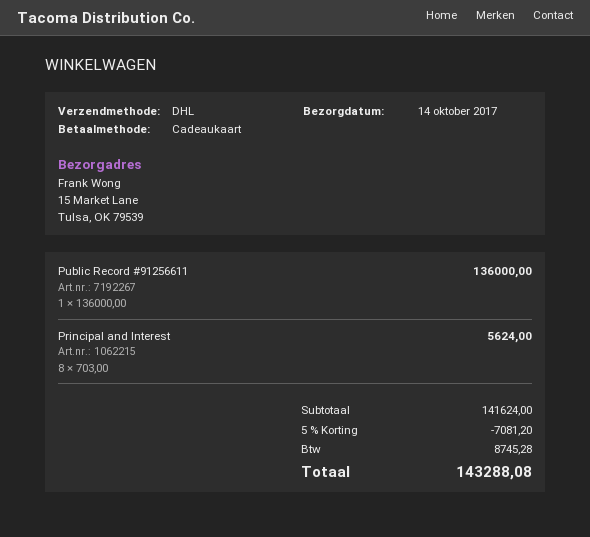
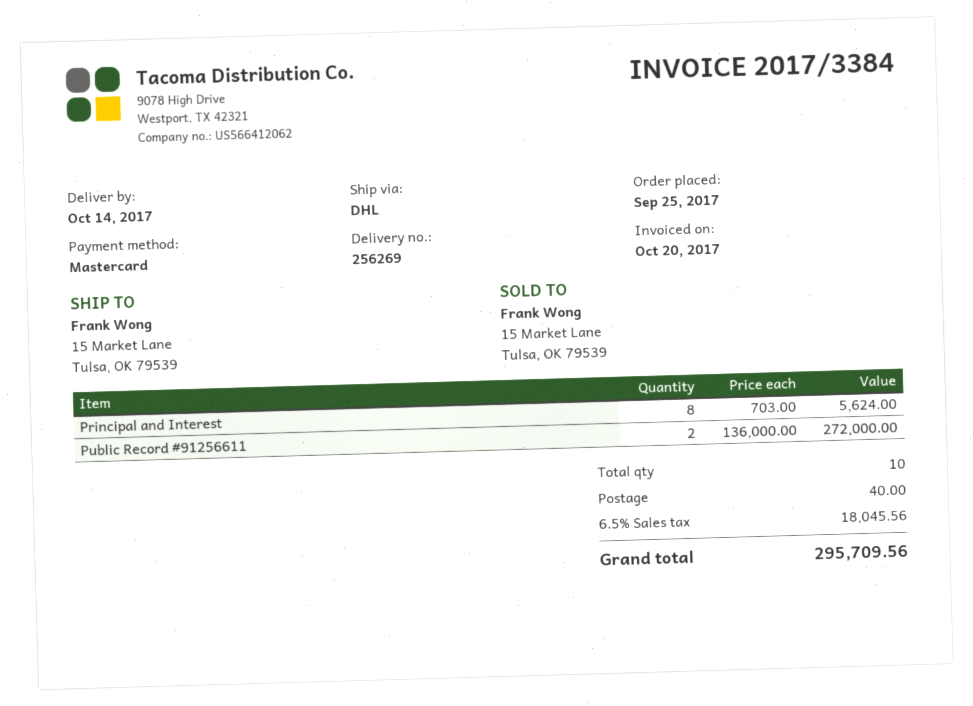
payment method: gift card -> Mastercard
Public Record #91256611: 1 x 136000.00 = 136000.00 -> 2 x 136000.00 = 272000.00
discount: 5% = 7081.20 -> none
shipping: none -> 40.00
tax: 8745.28 -> 18045.56
total: 143288.08 -> 295709.56

